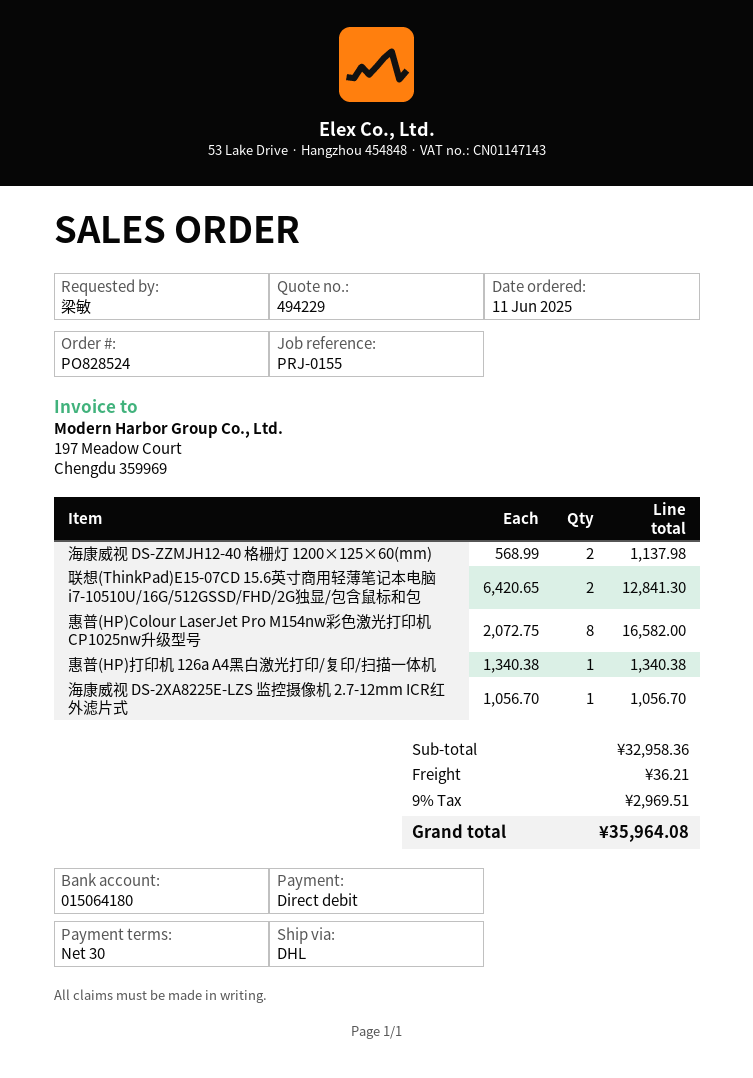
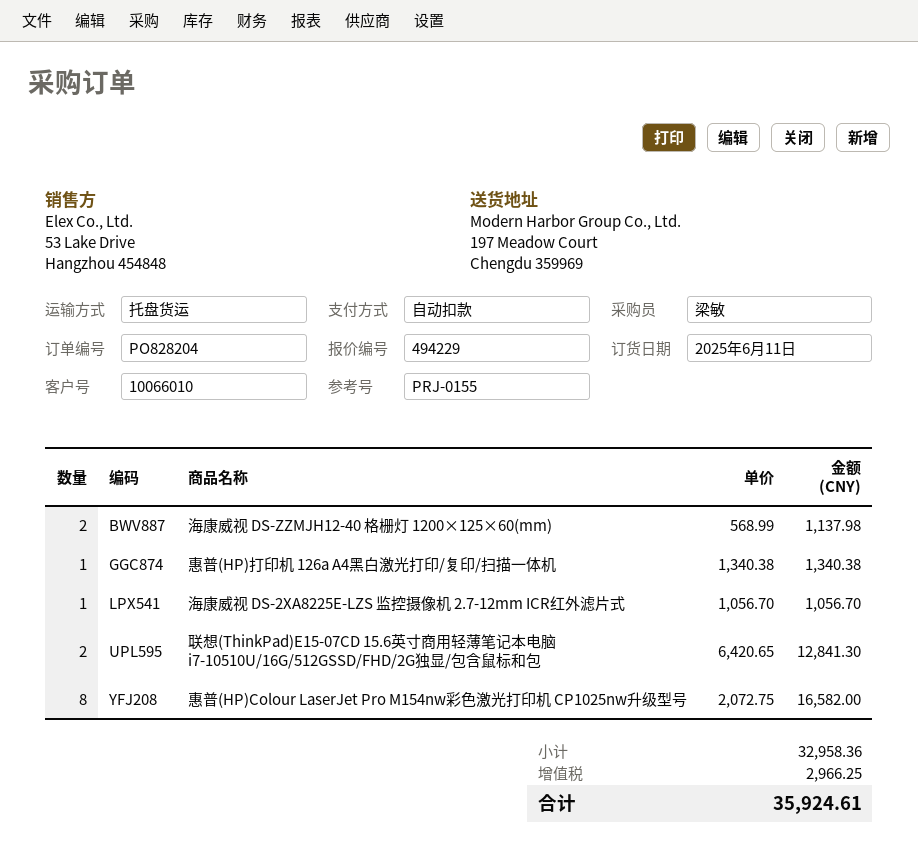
order number: PO828524 -> PO828204
shipping method: DHL -> pallet freight
shipping: 36.21 -> none
tax: 2969.51 -> 2966.25
total: 35964.08 -> 35924.61

